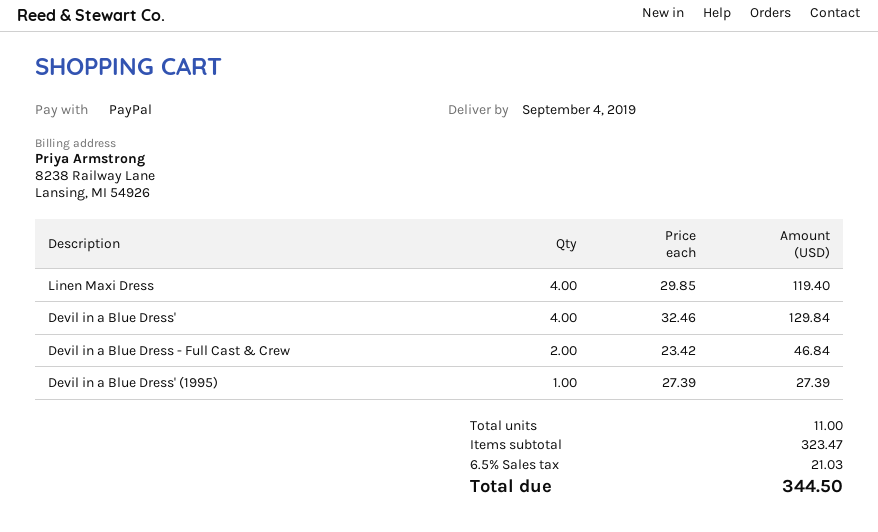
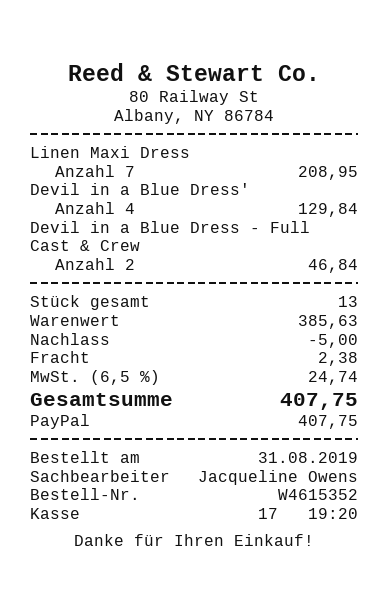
Linen Maxi Dress: 4 for 119.40 -> 7 for 208.95
Devil in a Blue Dress' (1995): 1 for 27.39 -> none
total quantity: 11 -> 13
subtotal: 323.47 -> 385.63
discount: none -> 5.00
shipping: none -> 2.38
tax: 6.5% = 21.03 -> 6.5% = 24.74
total: 344.50 -> 407.75

